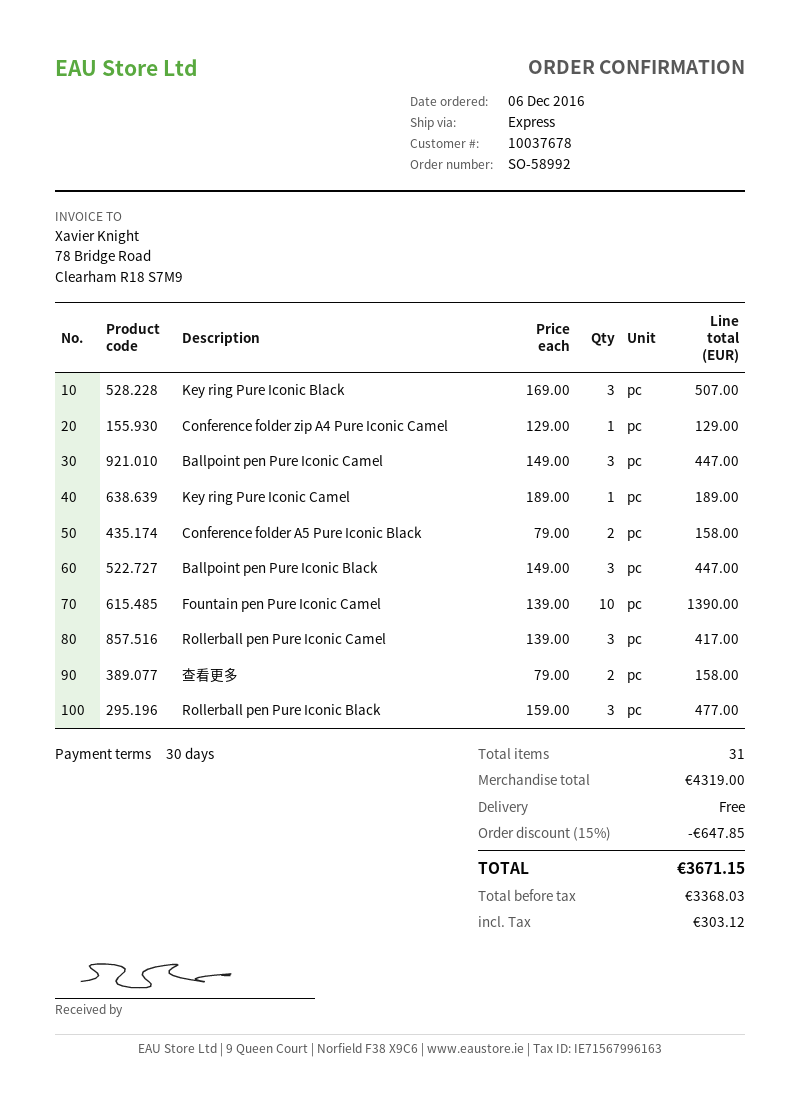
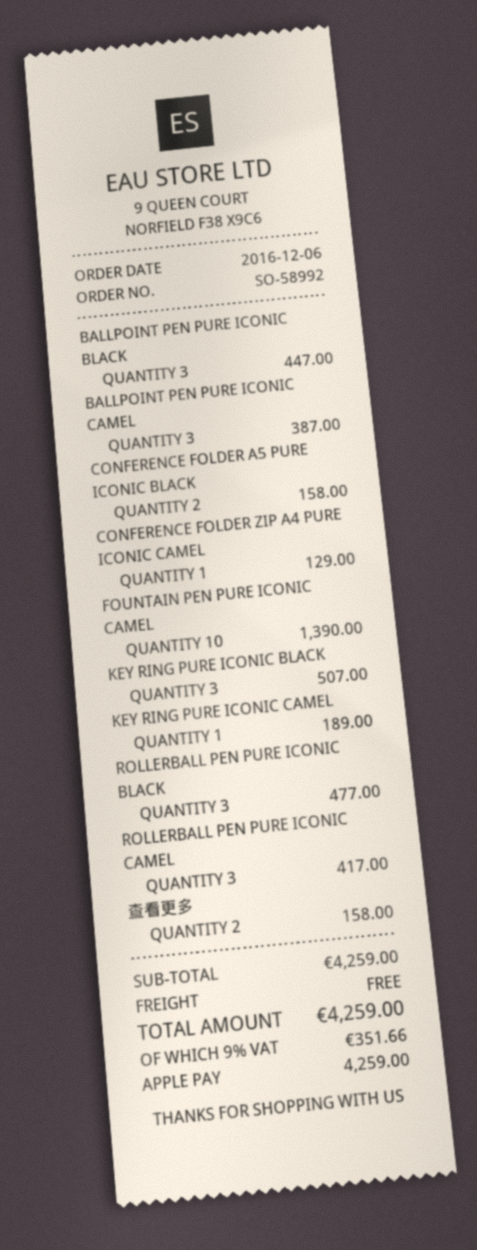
Ballpoint pen Pure Iconic Camel: 3 for 447.00 -> 3 for 387.00
subtotal: 4319.00 -> 4259.00
discount: 15% = 647.85 -> none
tax: 303.12 -> 351.66
total: 3671.15 -> 4259.00

